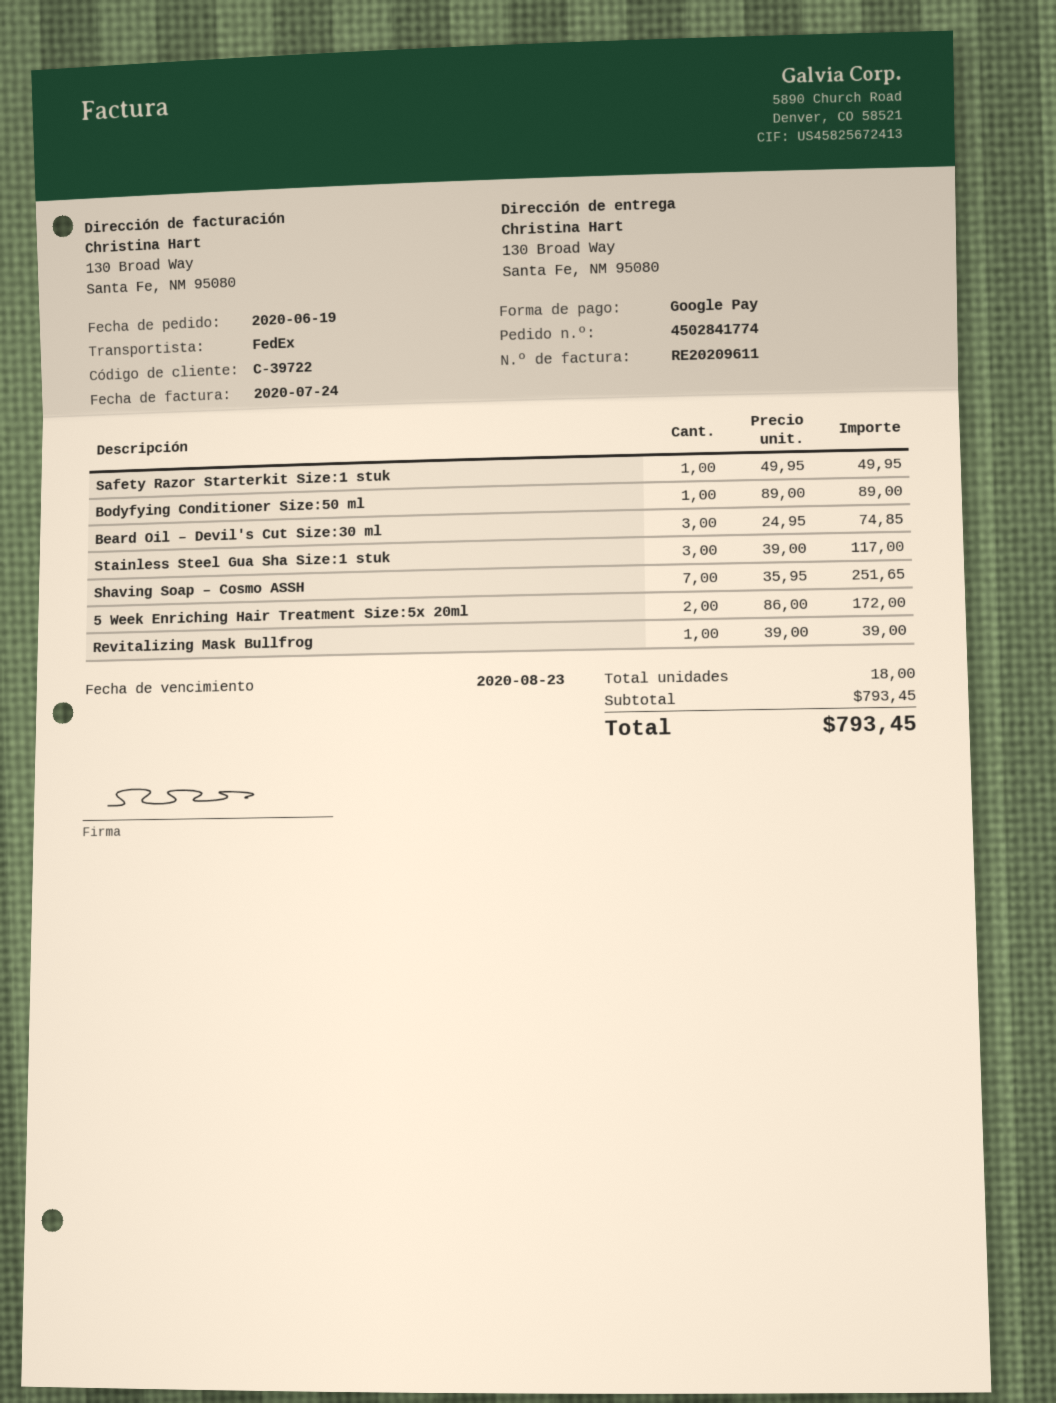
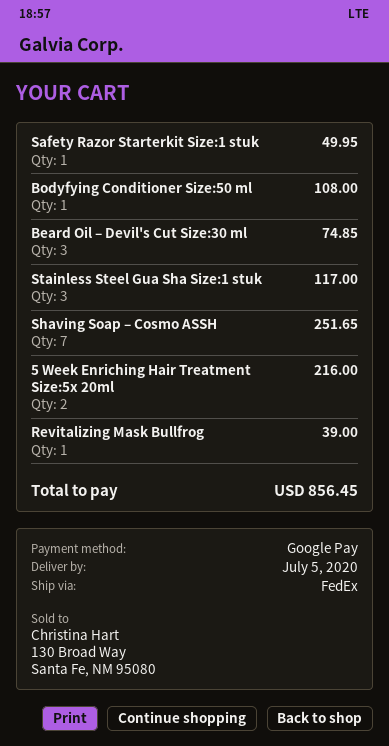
Bodyfying Conditioner Size:50 ml: 1 for 89.00 -> 1 for 108.00
5 Week Enriching Hair Treatment Size:5x 20ml: 2 for 172.00 -> 2 for 216.00
total: 793.45 -> 856.45

